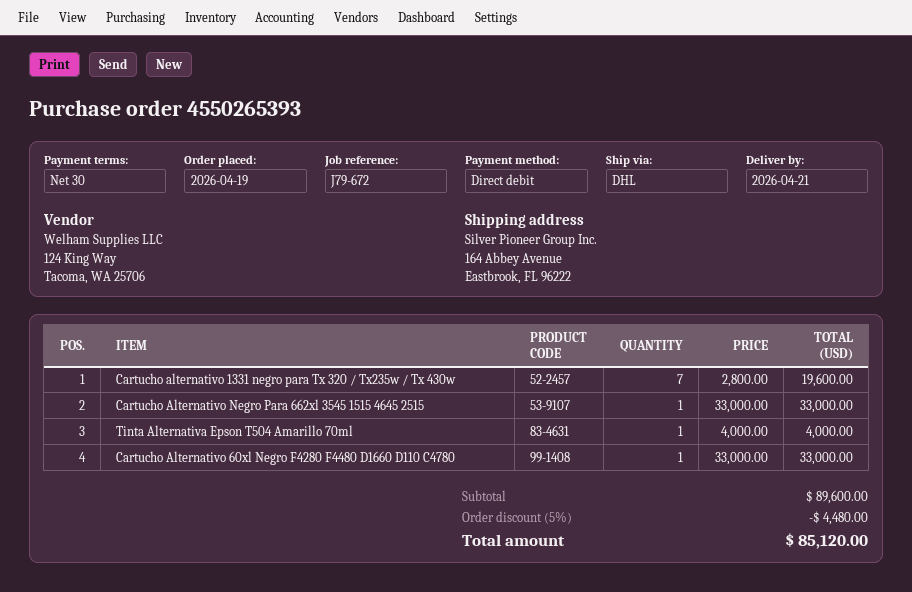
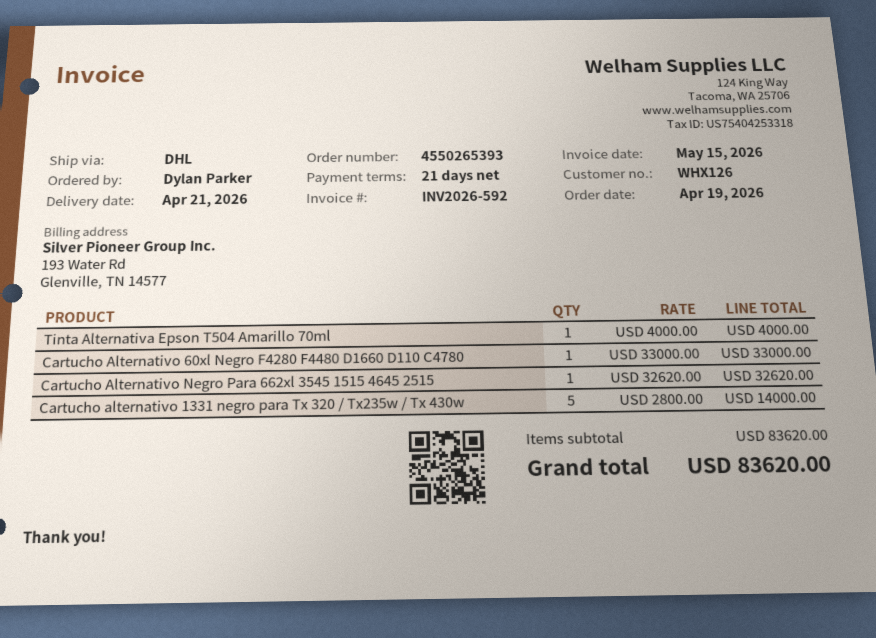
payment terms: 30 days -> 21 days
Cartucho alternativo 1331 negro para Tx 320 / Tx235w / Tx 430w: 7 x 2800.00 = 19600.00 -> 5 x 2800.00 = 14000.00
Cartucho Alternativo Negro Para 662xl 3545 1515 4645 2515: 1 x 33000.00 = 33000.00 -> 1 x 32620.00 = 32620.00
subtotal: 89600.00 -> 83620.00
discount: 5% = 4480.00 -> none
total: 85120.00 -> 83620.00

